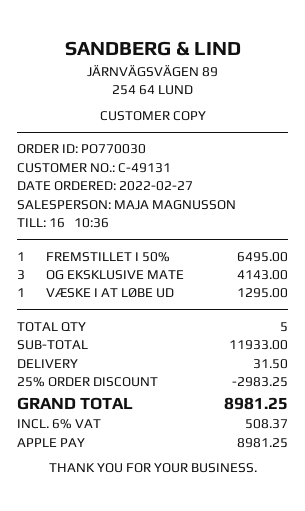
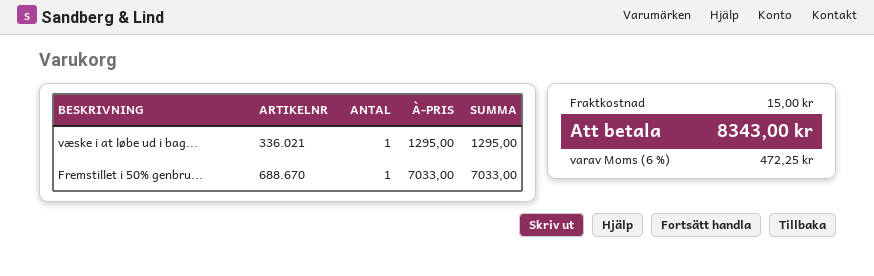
FREMSTILLET I 50%: 1 for 6495.00 -> 1 for 7033.00
OG EKSKLUSIVE MATE: 3 for 4143.00 -> none
discount: 25% = 2983.25 -> none
shipping: 31.50 -> 15.00
tax: 6% = 508.37 -> 6% = 472.25
total: 8981.25 -> 8343.00

